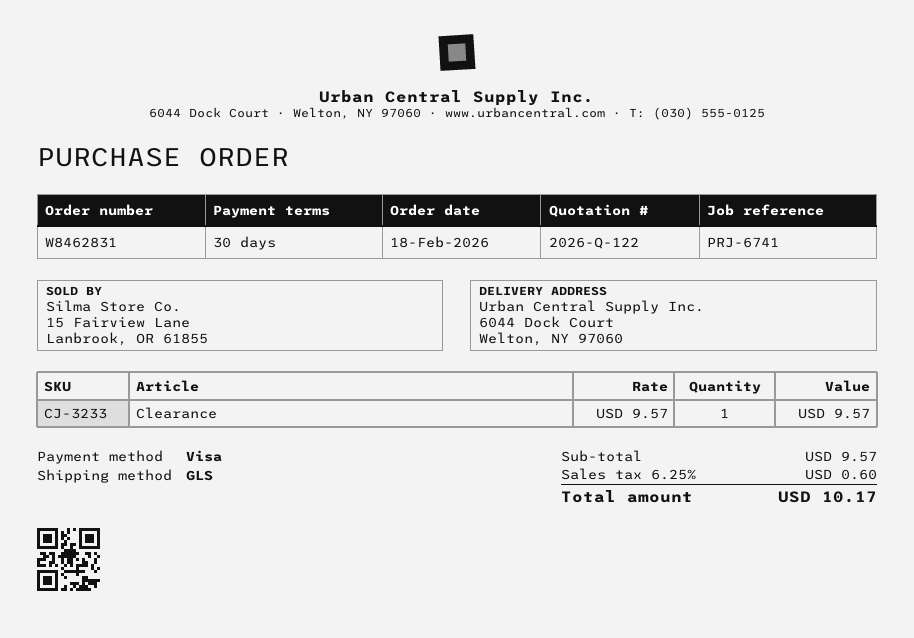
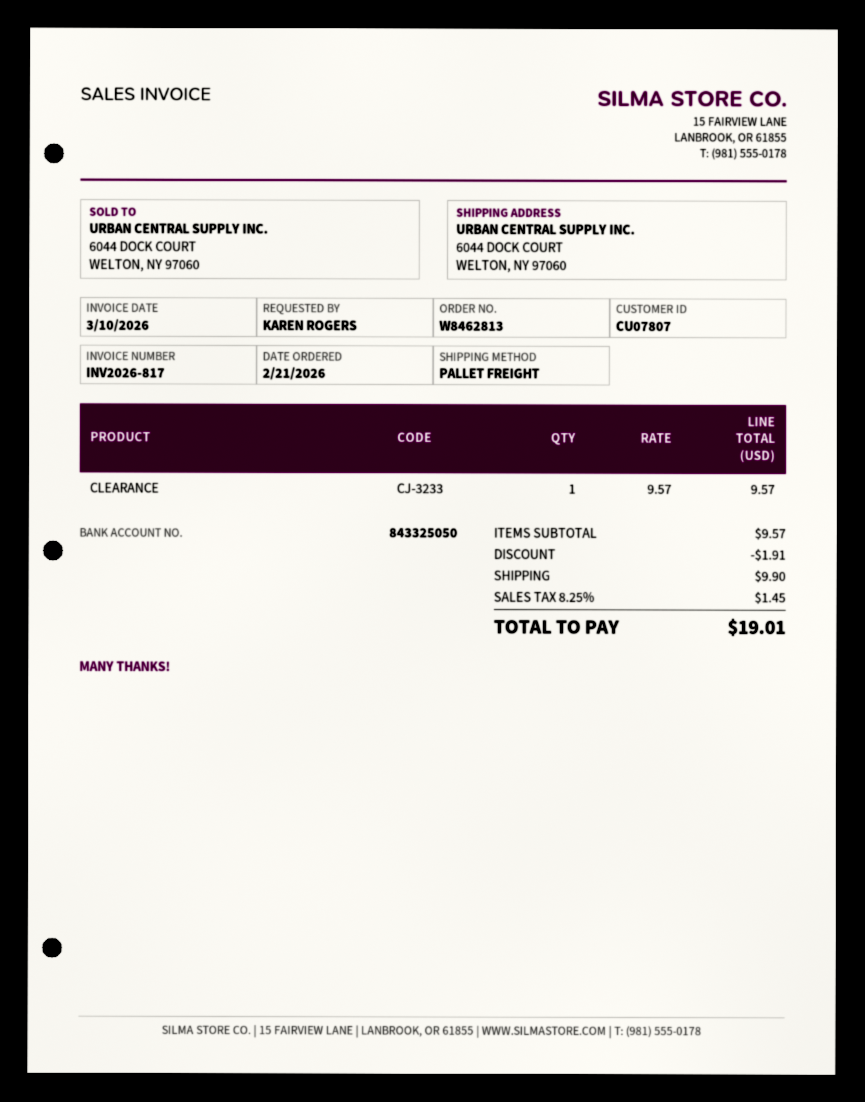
order number: W8462831 -> W8462813
order date: 2026-02-18 -> 2026-02-21
shipping method: GLS -> pallet freight
discount: none -> 1.91
shipping: none -> 9.90
tax: 6.25% = 0.60 -> 8.25% = 1.45
total: 10.17 -> 19.01

